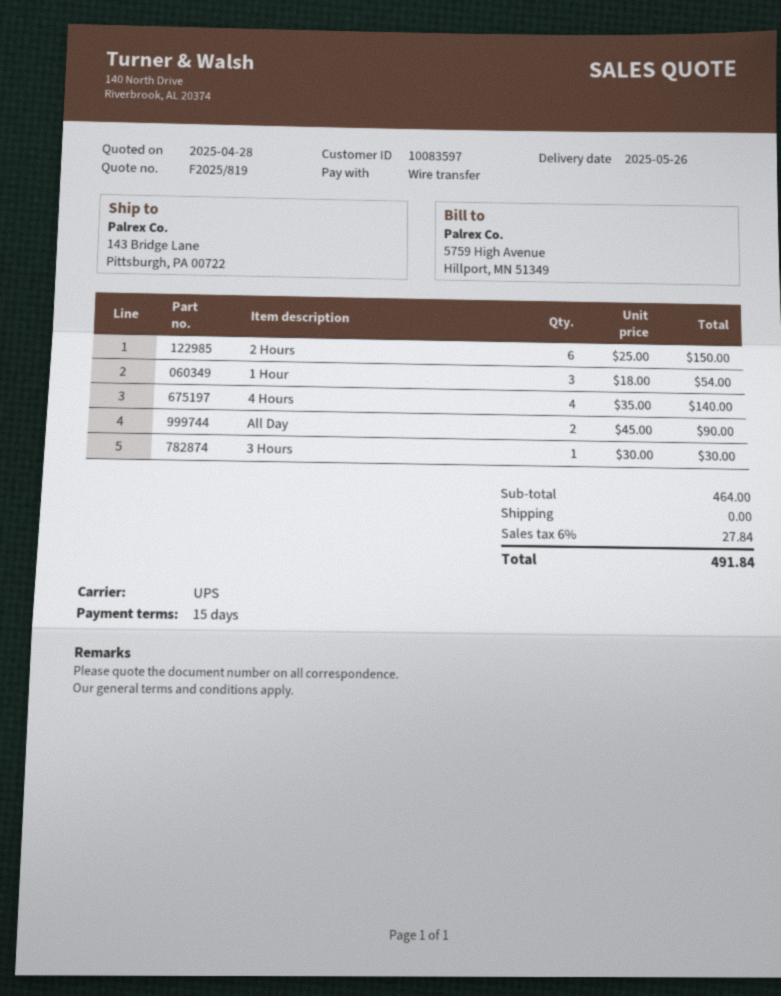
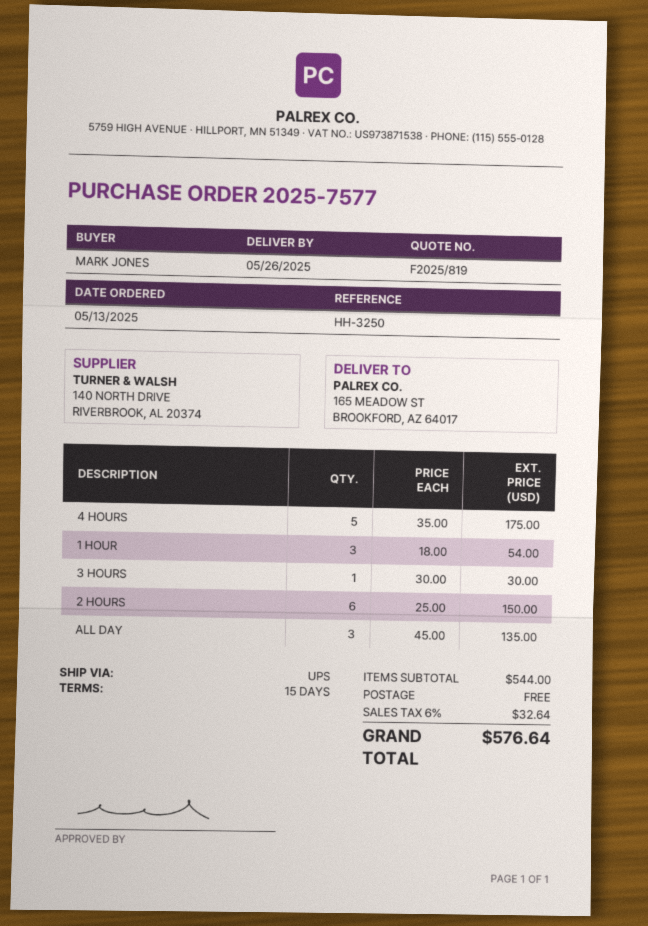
ship to: 143 Bridge Lane, Pittsburgh, PA 00722 -> 165 MEADOW ST, BROOKFORD, AZ 64017
4 Hours: 4 x 35.00 = 140.00 -> 5 x 35.00 = 175.00
All Day: 2 x 45.00 = 90.00 -> 3 x 45.00 = 135.00
subtotal: 464.00 -> 544.00
tax: 6% = 27.84 -> 6% = 32.64
total: 491.84 -> 576.64

